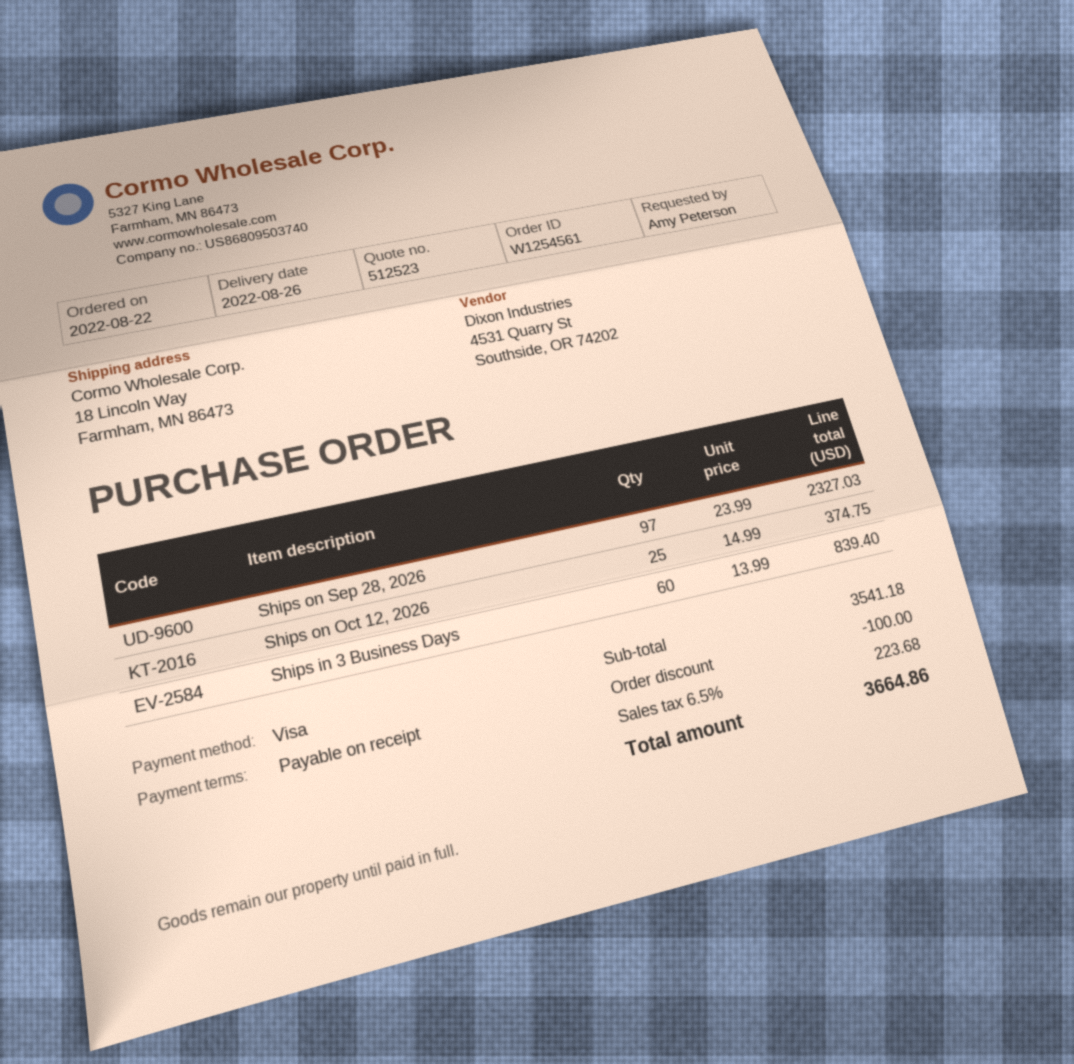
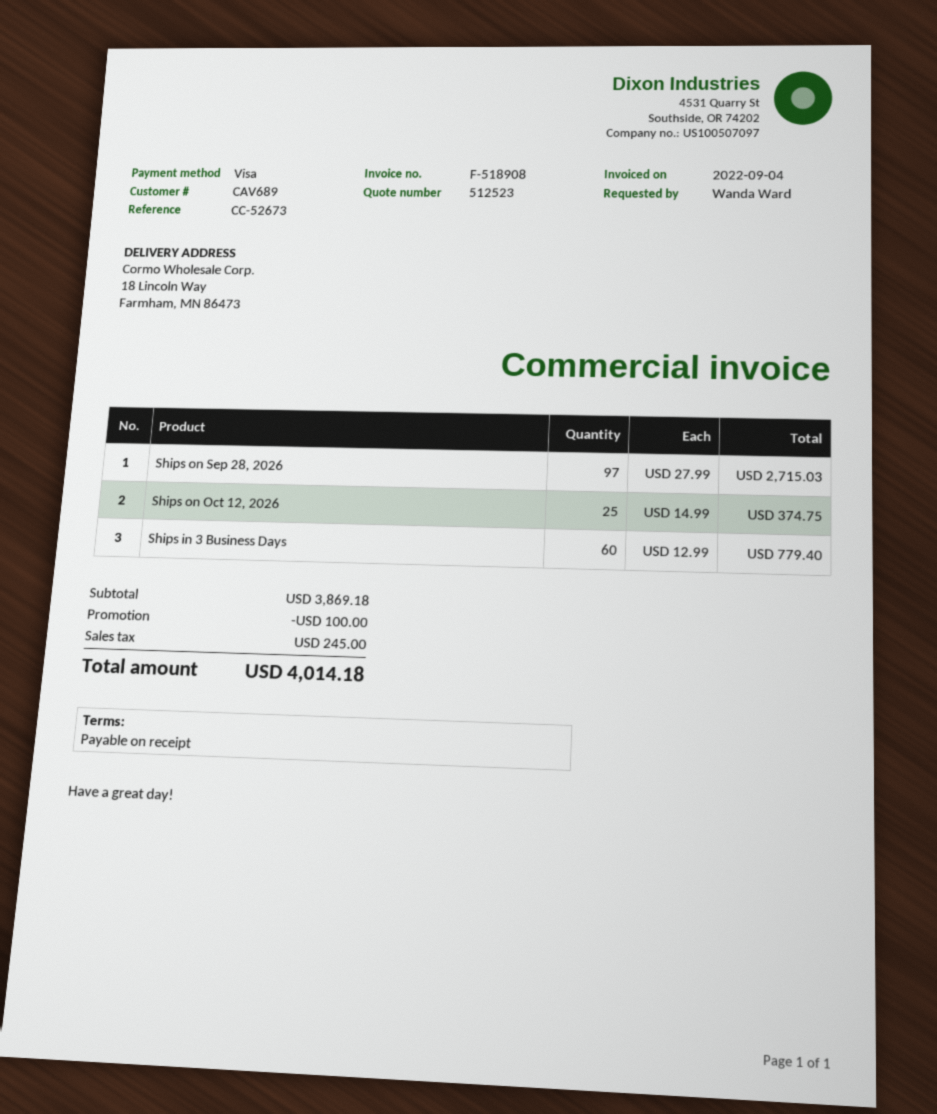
ordered by: Amy Peterson -> Wanda Ward
Ships on Sep 28, 2026: 97 x 23.99 = 2327.03 -> 97 x 27.99 = 2715.03
Ships in 3 Business Days: 60 x 13.99 = 839.40 -> 60 x 12.99 = 779.40
subtotal: 3541.18 -> 3869.18
tax: 223.68 -> 245.00
total: 3664.86 -> 4014.18

